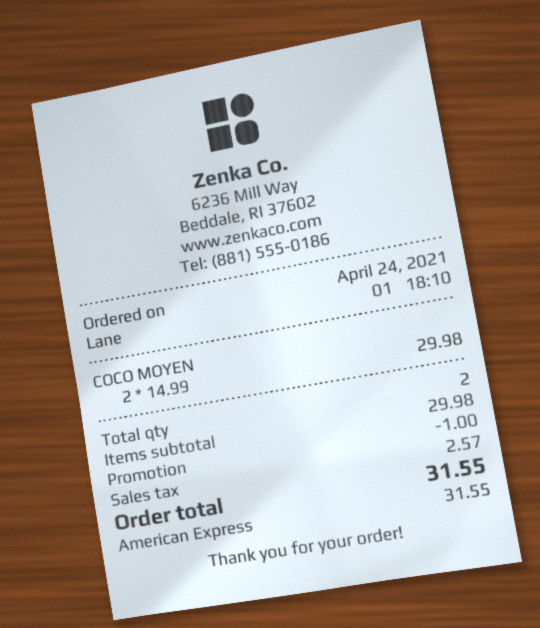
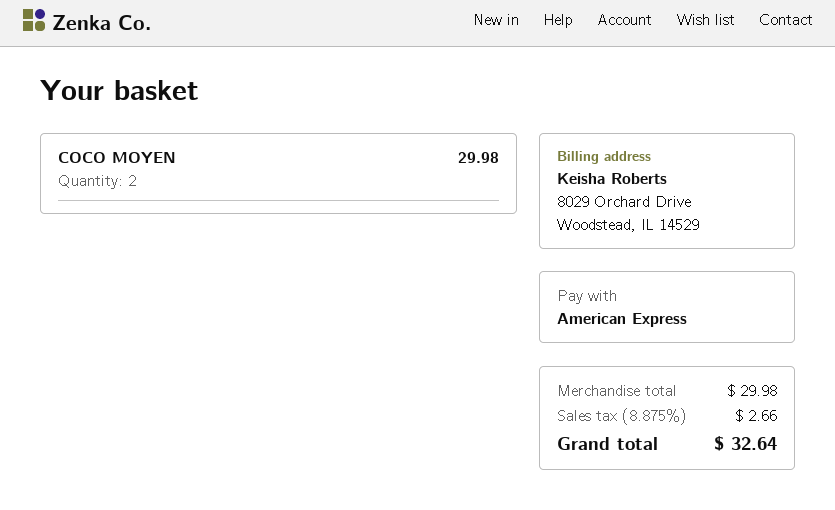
discount: 1.00 -> none
tax: 2.57 -> 2.66
total: 31.55 -> 32.64

